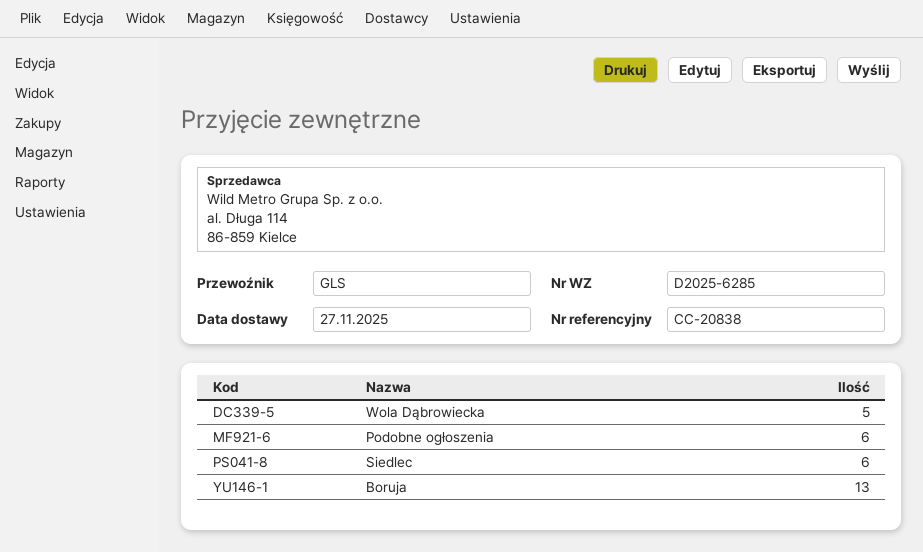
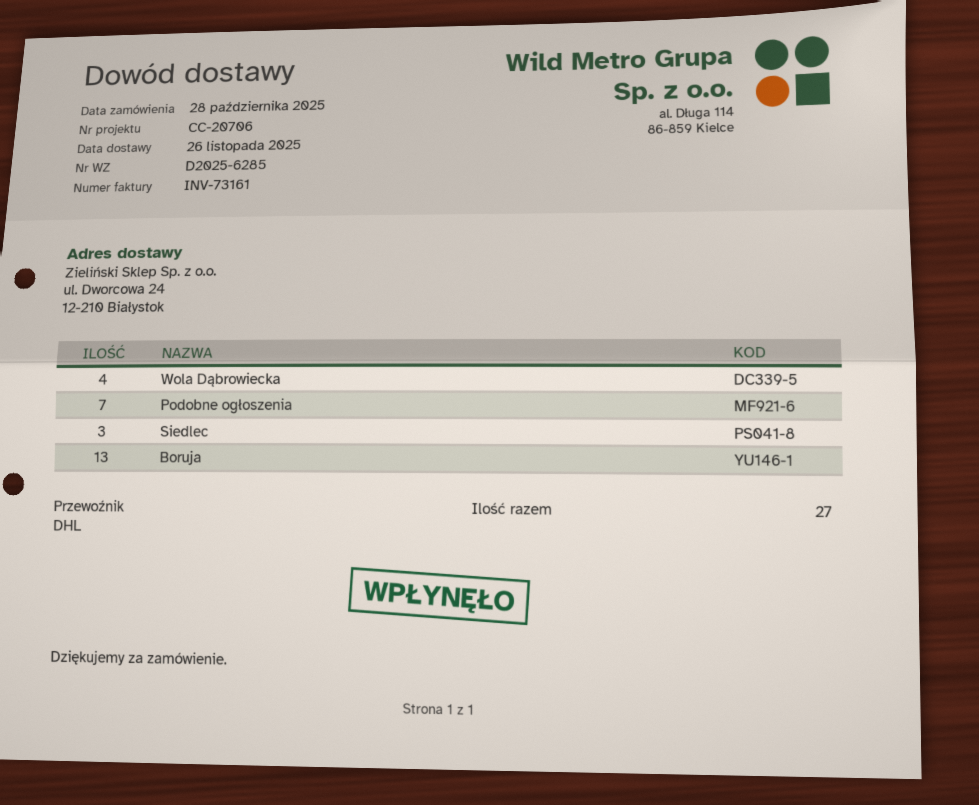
delivery date: 2025-11-27 -> 2025-11-26
reference: CC-20838 -> CC-20706
shipping method: GLS -> DHL
Wola Dąbrowiecka: 5 -> 4
Podobne ogłoszenia: 6 -> 7
Siedlec: 6 -> 3

